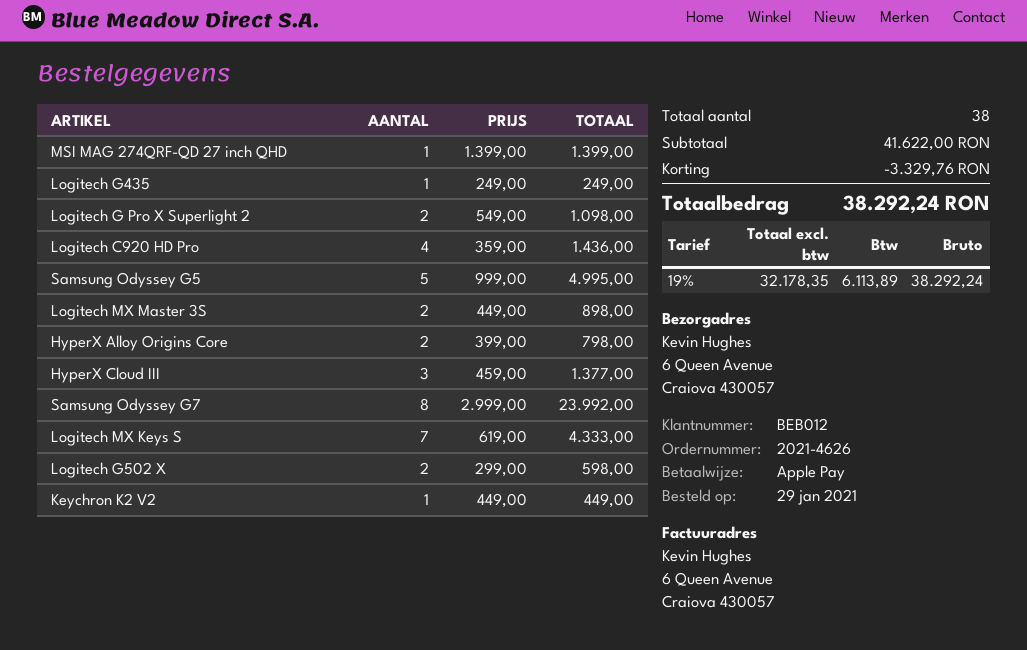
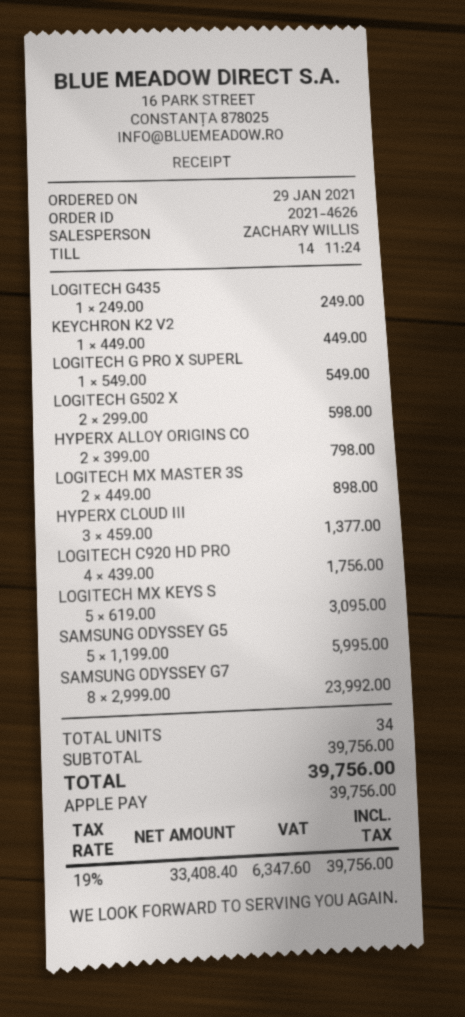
MSI MAG 274QRF-QD 27 inch QHD: 1 x 1399.00 = 1399.00 -> none
Logitech G Pro X Superlight 2: 2 x 549.00 = 1098.00 -> 1 x 549.00 = 549.00
Logitech C920 HD Pro: 4 x 359.00 = 1436.00 -> 4 x 439.00 = 1756.00
Samsung Odyssey G5: 5 x 999.00 = 4995.00 -> 5 x 1199.00 = 5995.00
Logitech MX Keys S: 7 x 619.00 = 4333.00 -> 5 x 619.00 = 3095.00
total quantity: 38 -> 34
subtotal: 41622.00 -> 39756.00
discount: 3329.76 -> none
net: 32178.35 -> 33408.40
tax: 19% = 6113.89 -> 19% = 6347.60
total: 38292.24 -> 39756.00

